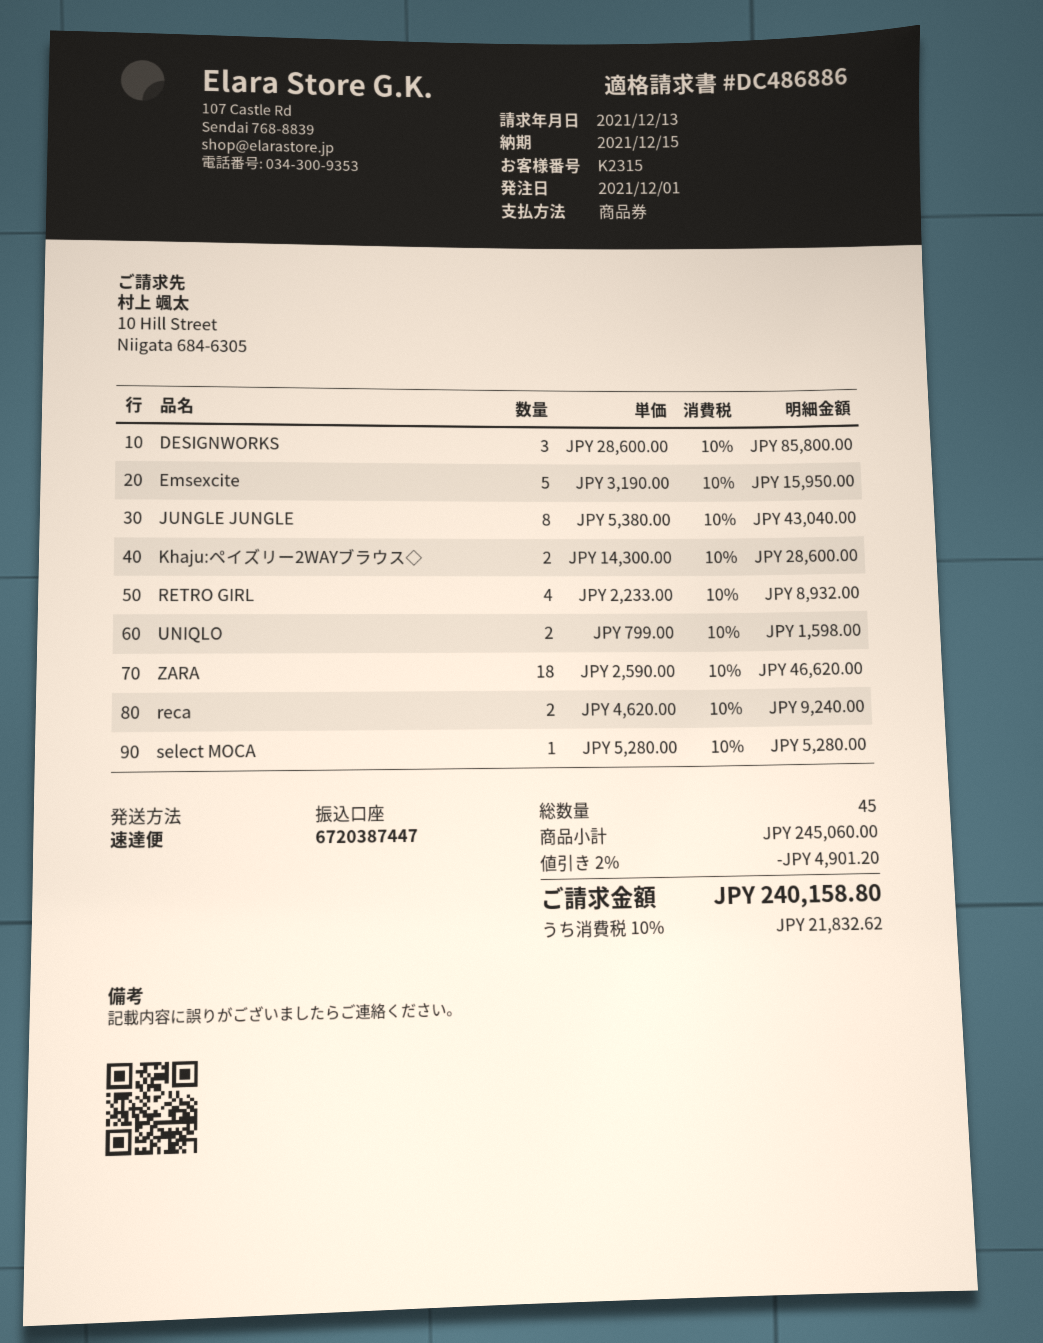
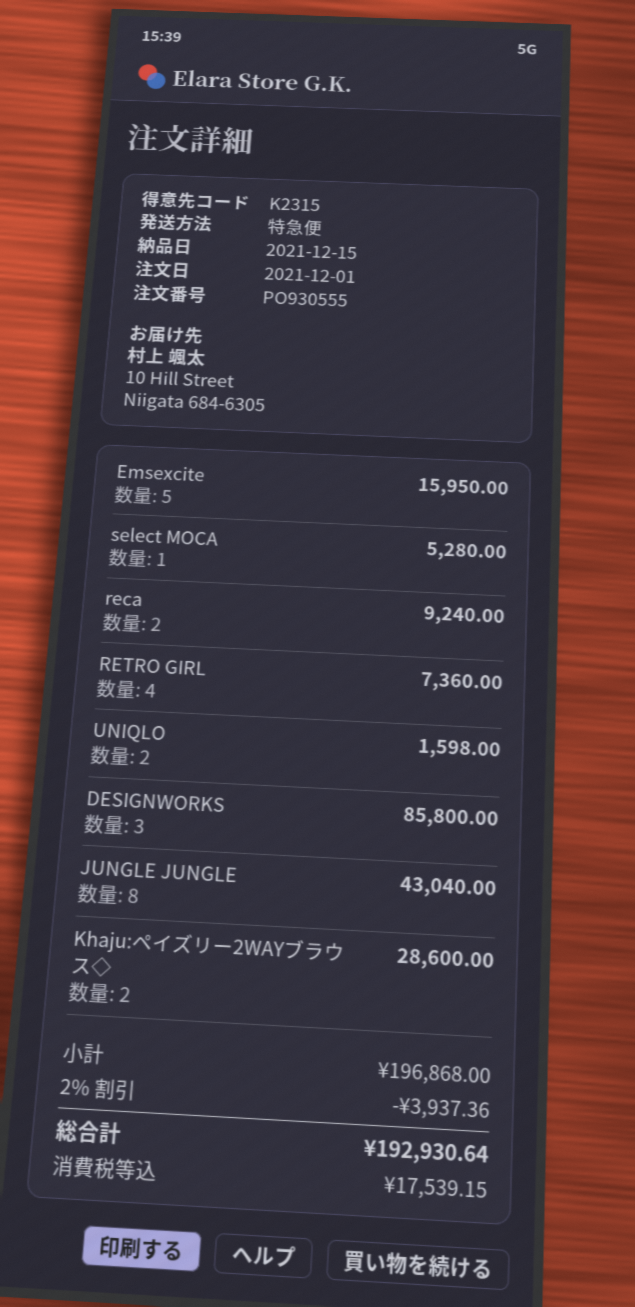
RETRO GIRL: 4 for 8932.00 -> 4 for 7360.00
ZARA: 18 for 46620.00 -> none
subtotal: 245060.00 -> 196868.00
discount: 2% = 4901.20 -> 2% = 3937.36
tax: 21832.62 -> 17539.15
total: 240158.80 -> 192930.64

